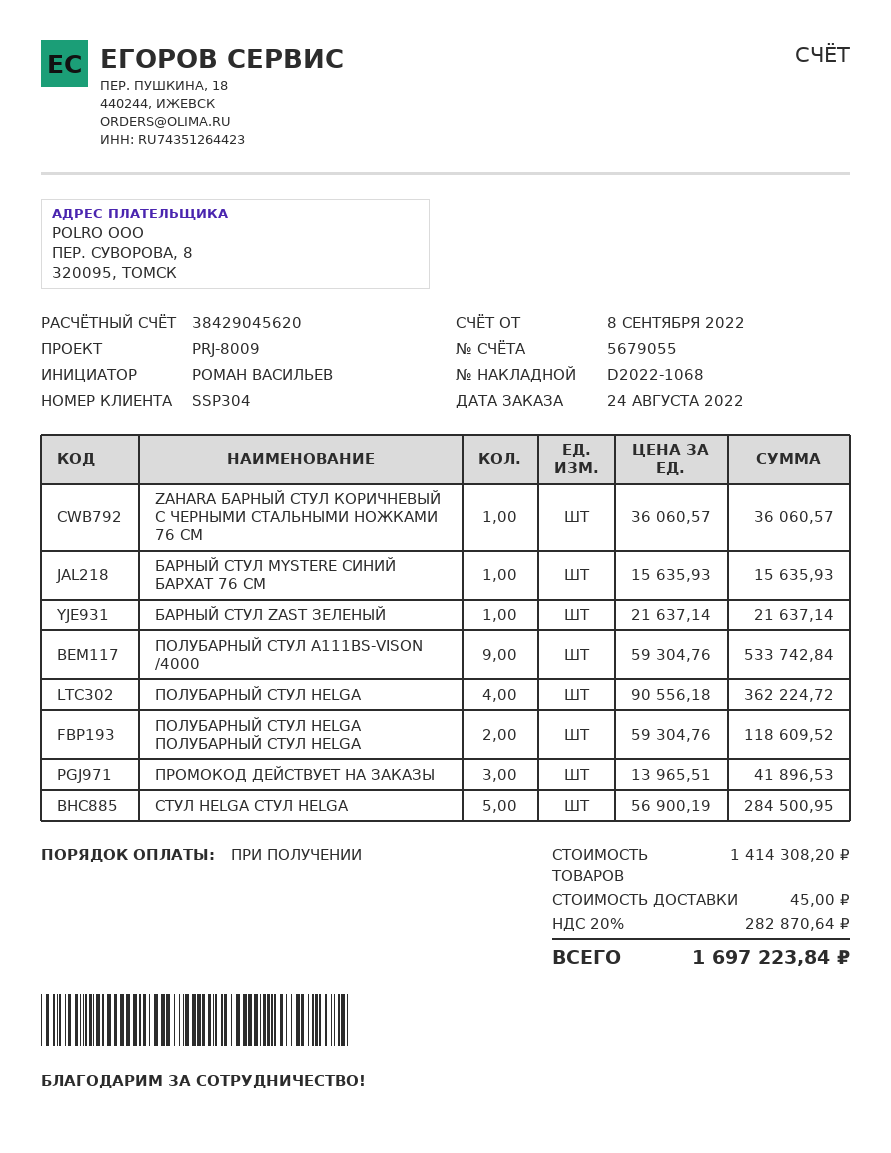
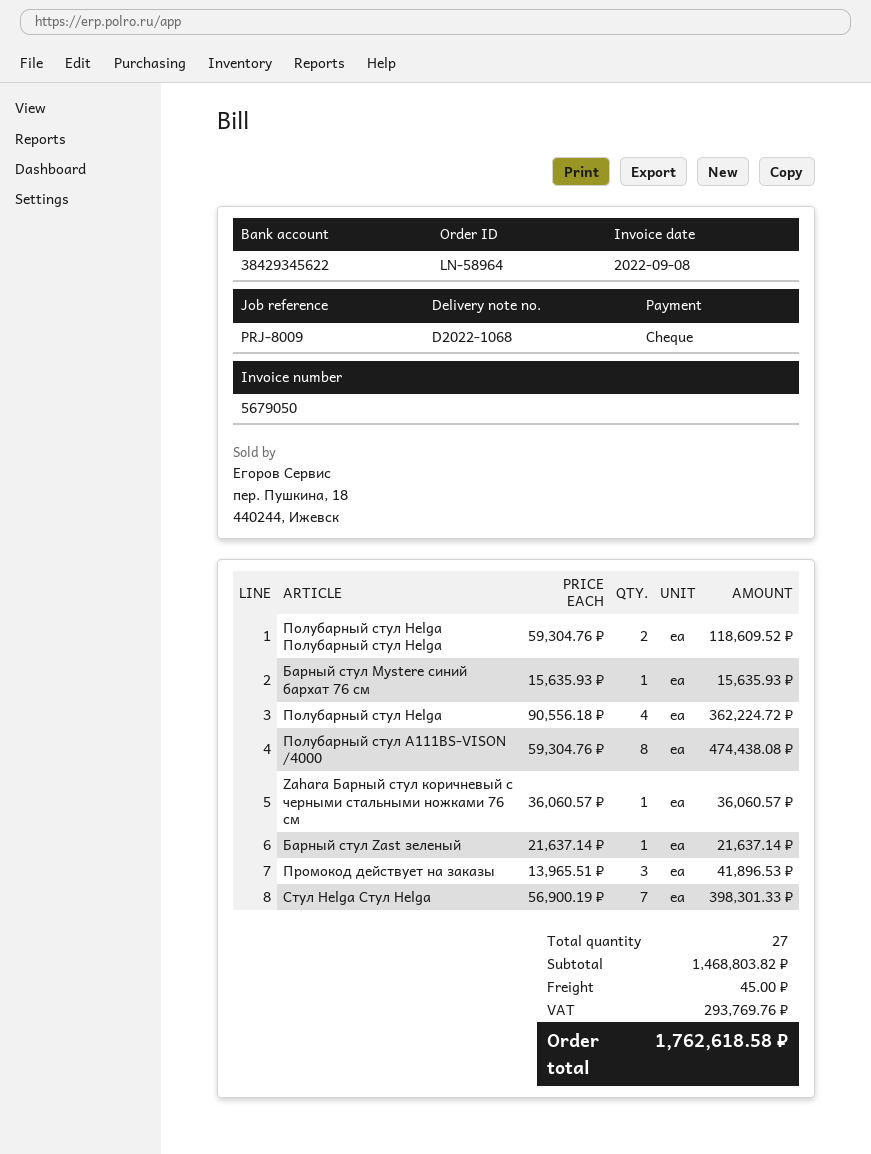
invoice number: 5679055 -> 5679050
bank account: 38429045620 -> 38429345622
ПОЛУБАРНЫЙ СТУЛ A111BS-VISON /4000: 9 x 59304.76 = 533742.84 -> 8 x 59304.76 = 474438.08
СТУЛ HELGA СТУЛ HELGA: 5 x 56900.19 = 284500.95 -> 7 x 56900.19 = 398301.33
subtotal: 1414308.20 -> 1468803.82
tax: 282870.64 -> 293769.76
total: 1697223.84 -> 1762618.58

